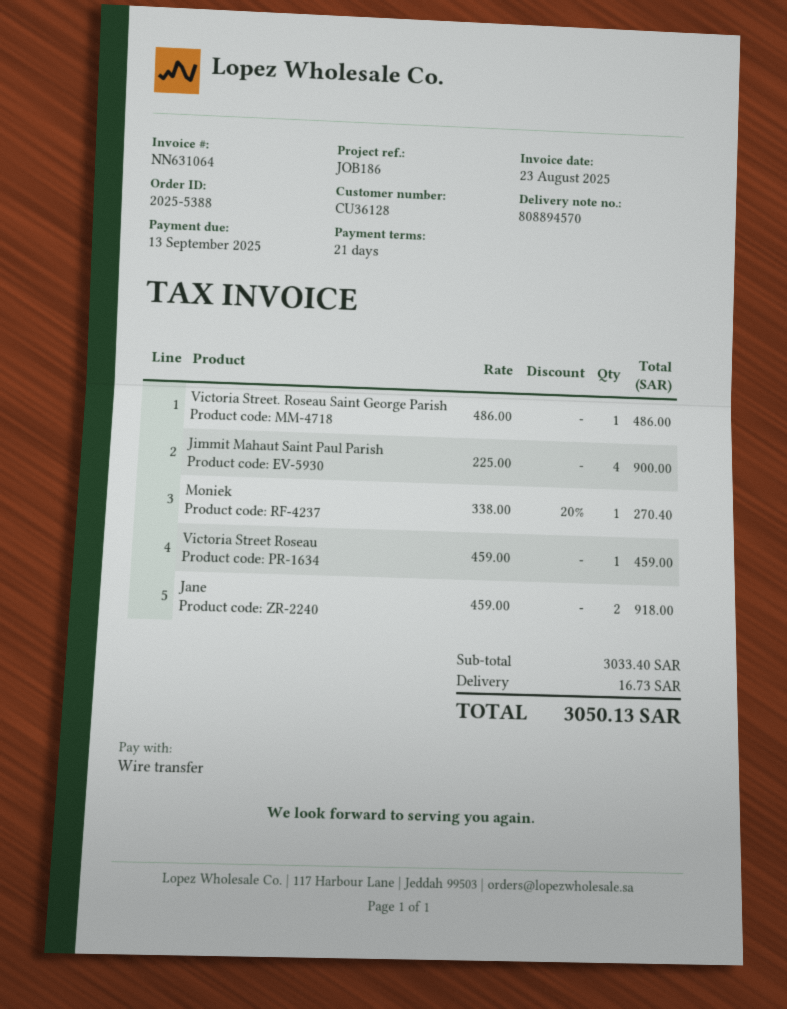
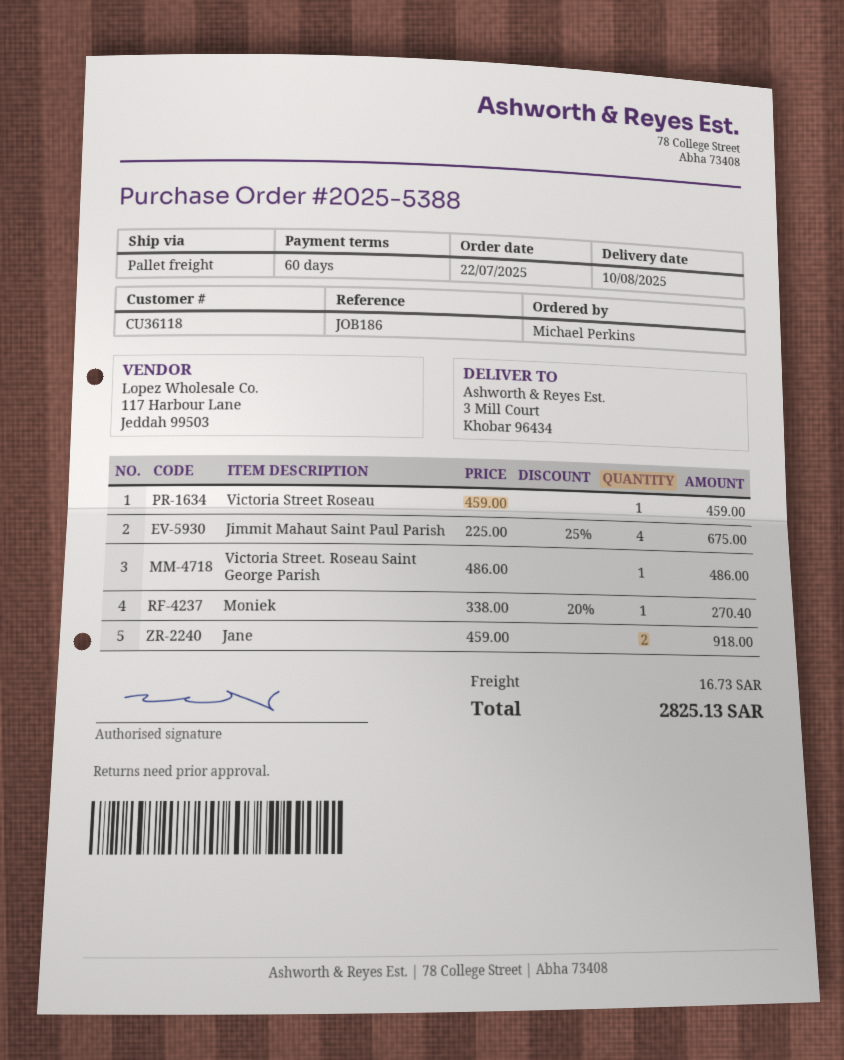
payment terms: 21 days -> 60 days
customer number: CU36128 -> CU36118
Jimmit Mahaut Saint Paul Parish: 4 x 225.00 = 900.00 -> 4 x 225.00 - 25% = 675.00
total: 3050.13 -> 2825.13

